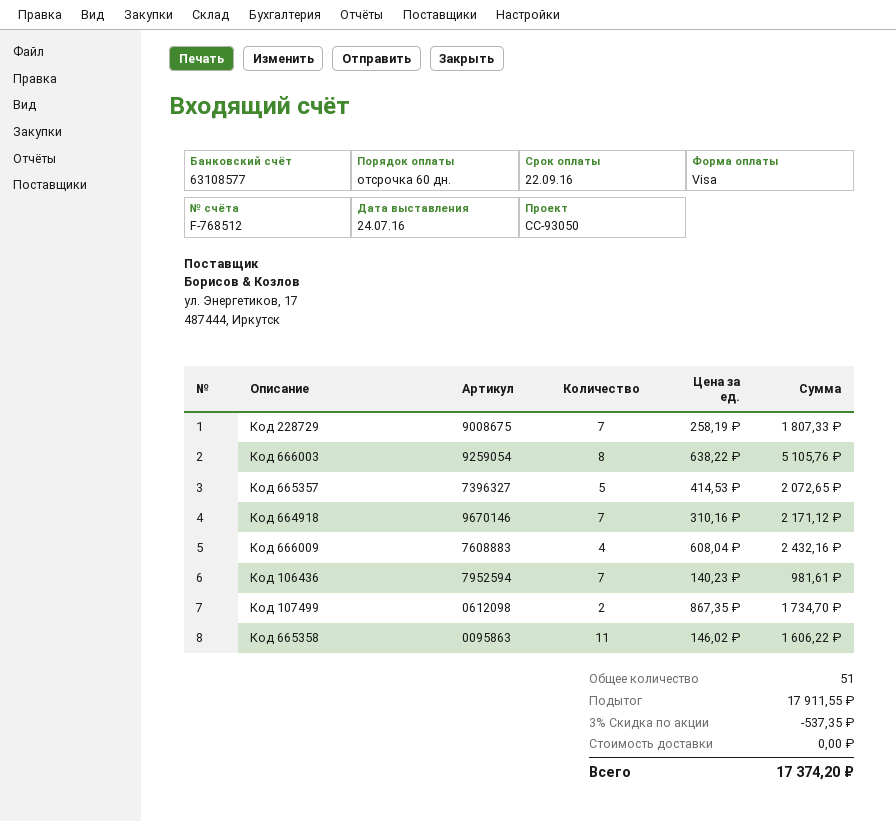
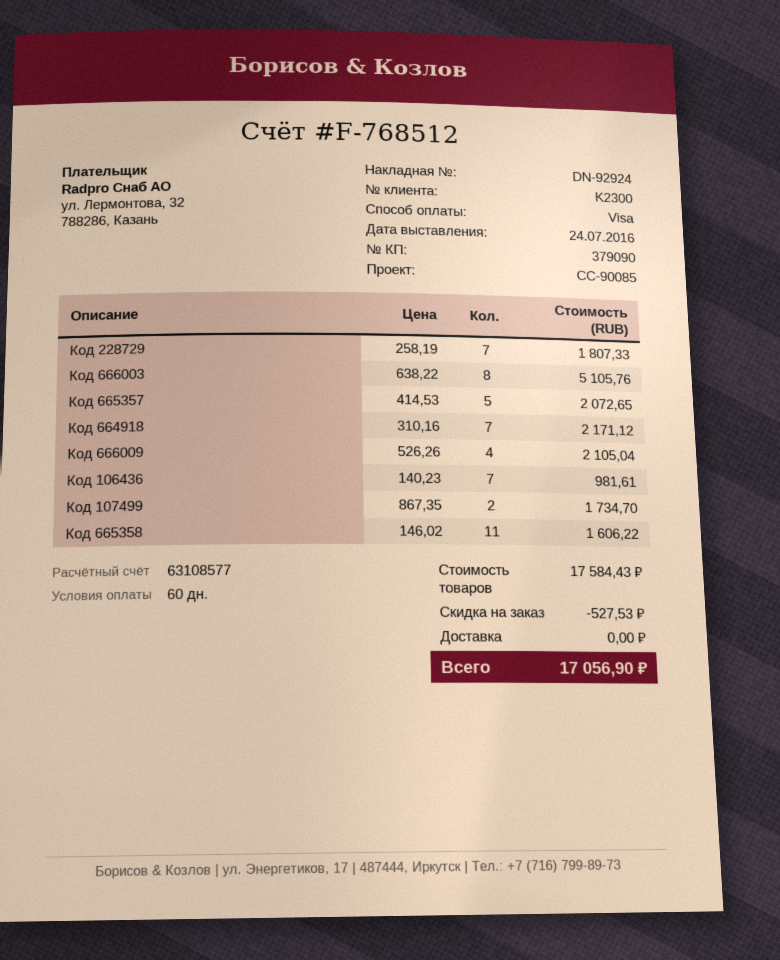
reference: CC-93050 -> CC-90085
Код 666009: 4 x 608.04 = 2432.16 -> 4 x 526.26 = 2105.04
subtotal: 17911.55 -> 17584.43
discount: 537.35 -> 527.53
total: 17374.20 -> 17056.90

